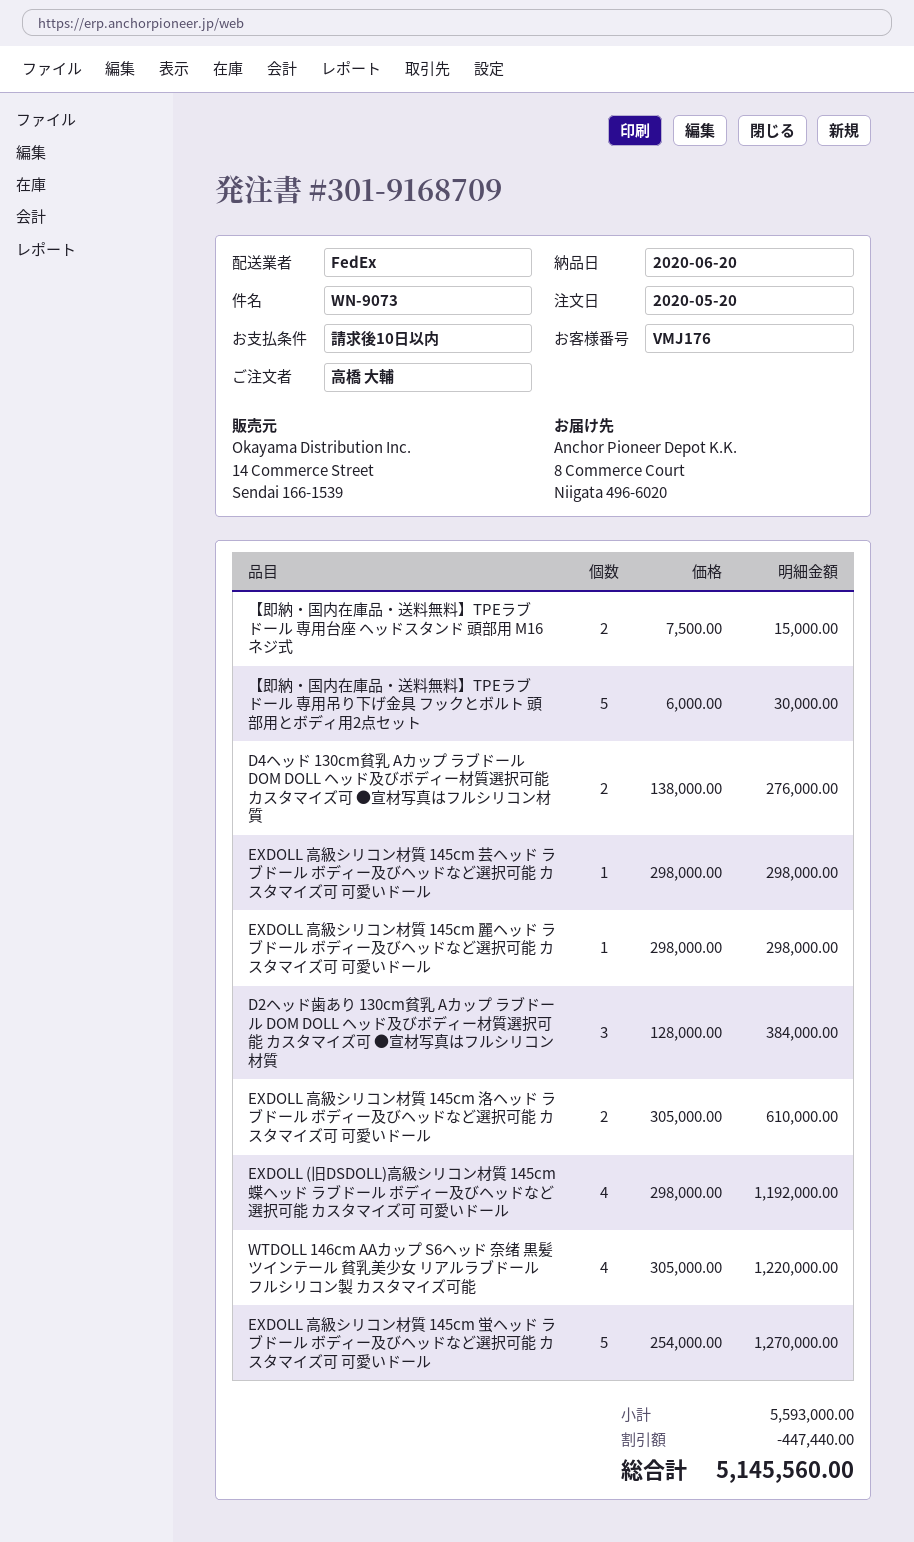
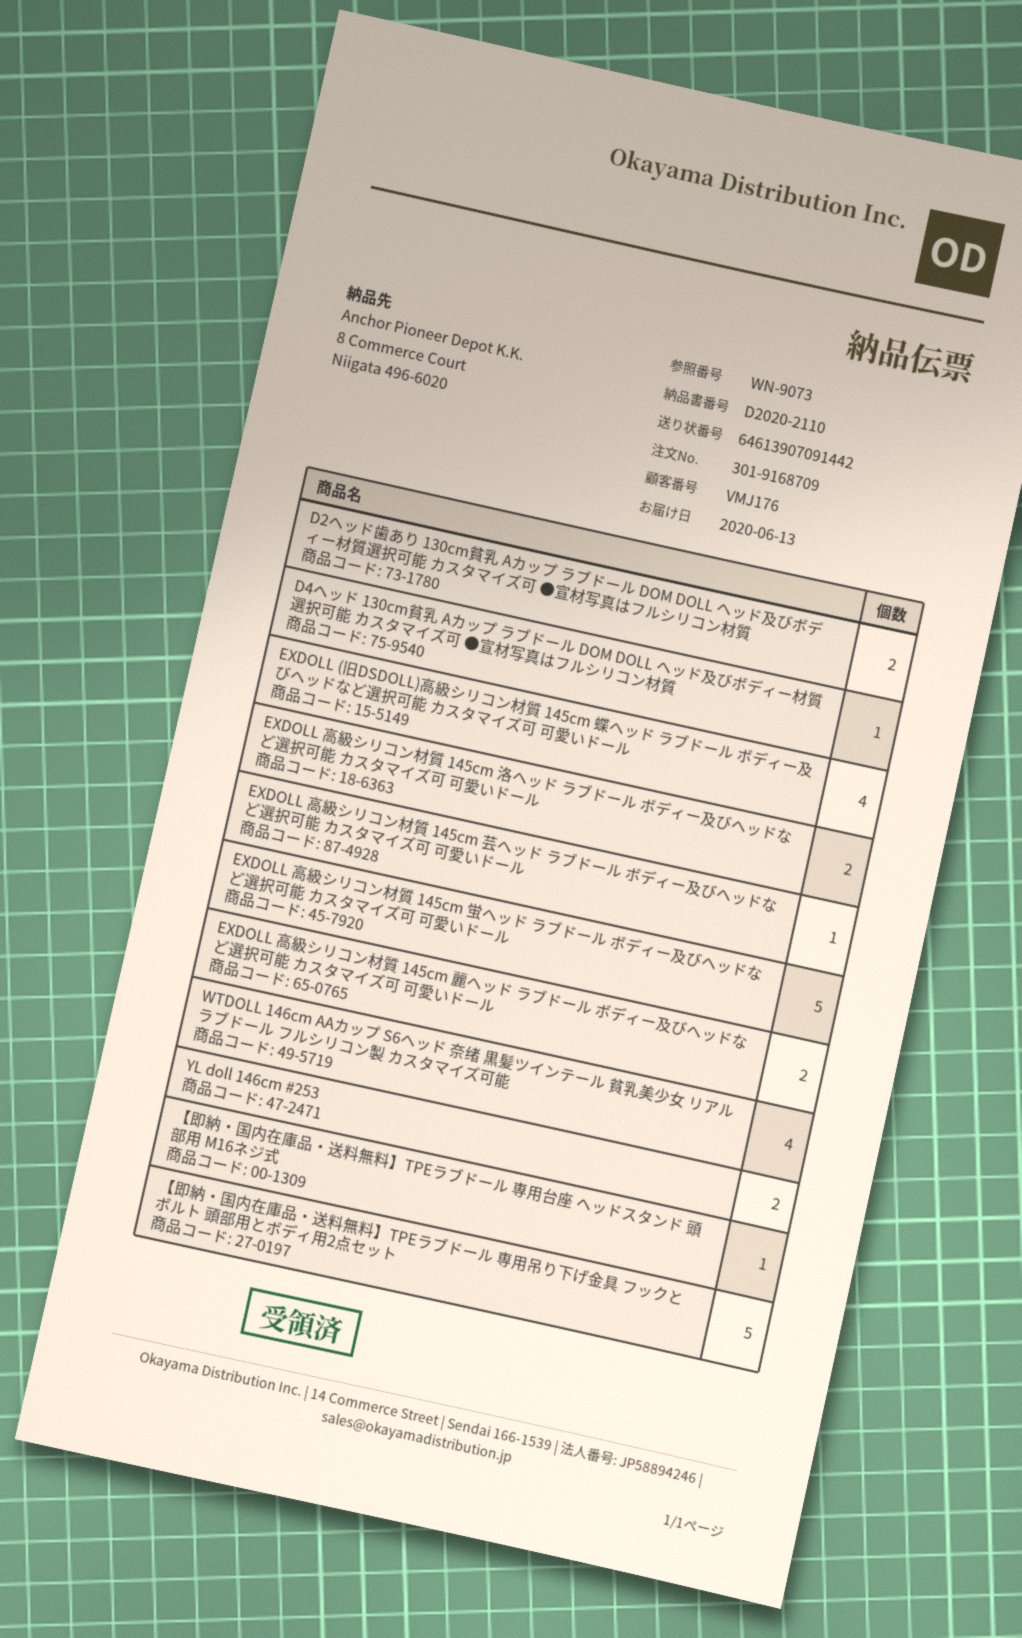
delivery date: 2020-06-20 -> 2020-06-13
【即納・国内在庫品・送料無料】TPEラブドール 専用台座 ヘッドスタンド 頭部用 M16ネジ式: 2 -> 1
D4ヘッド 130cm貧乳 Aカップ ラブドール DOM DOLL ヘッド及びボディー材質選択可能 カスタマイズ可 ●宣材写真はフルシリコン材質: 2 -> 1
EXDOLL 高級シリコン材質 145cm 麗ヘッド ラブドール ボディー及びヘッドなど選択可能 カスタマイズ可 可愛いドール: 1 -> 2
D2ヘッド歯あり 130cm貧乳 Aカップ ラブドール DOM DOLL ヘッド及びボディー材質選択可能 カスタマイズ可 ●宣材写真はフルシリコン材質: 3 -> 2
YL doll 146cm #253: none -> 2

